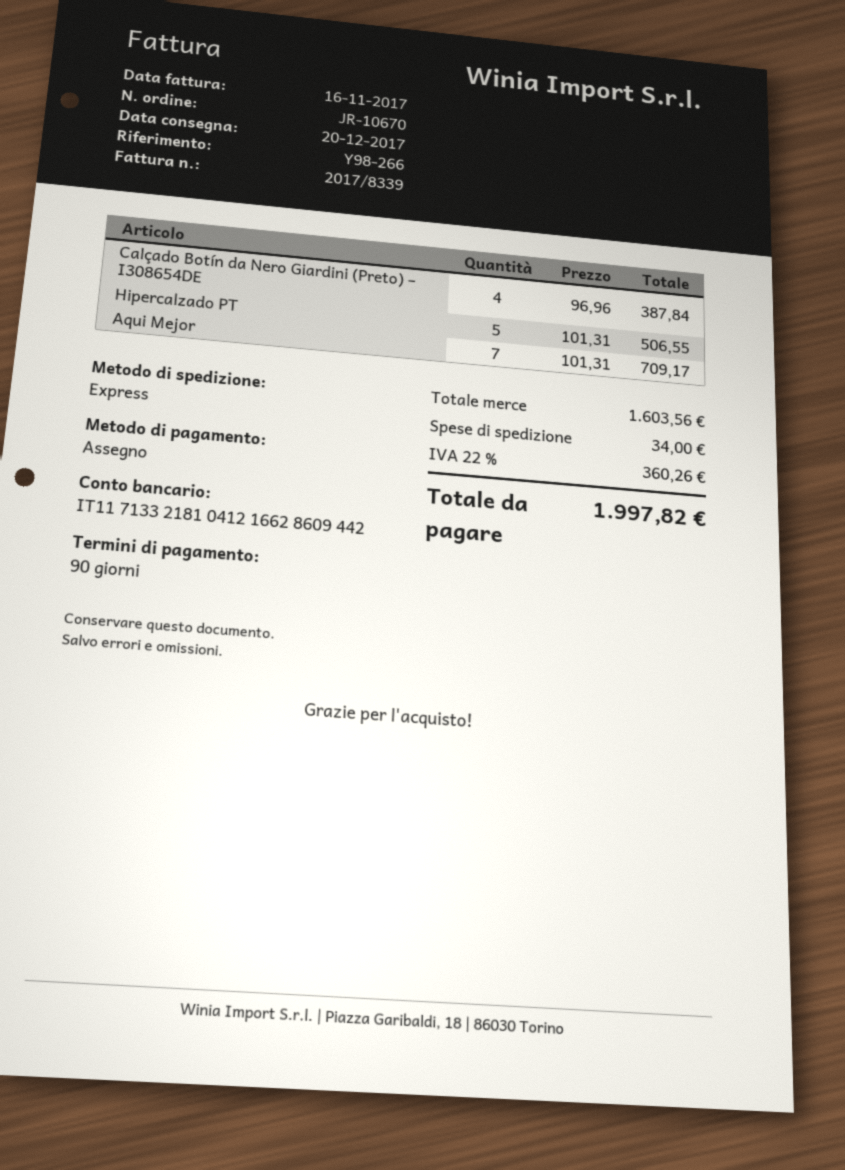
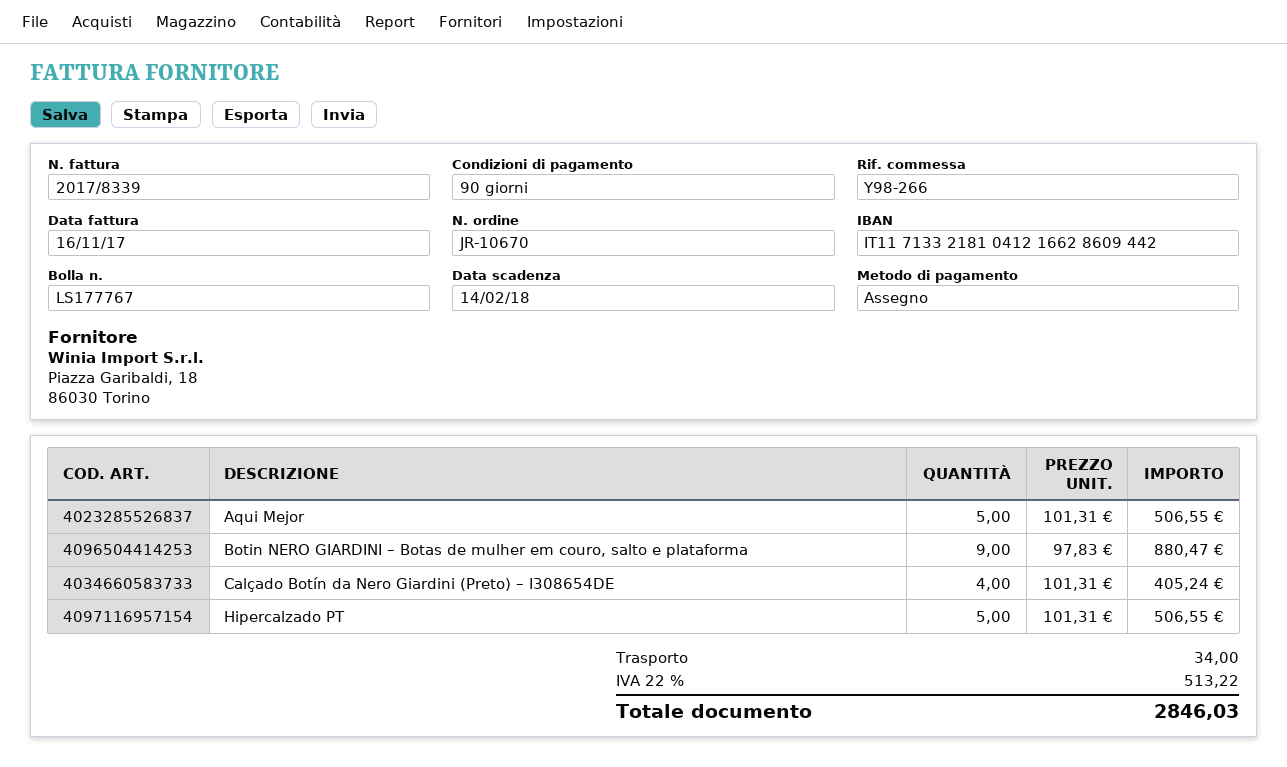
Calçado Botín da Nero Giardini (Preto) – I308654DE: 4 x 96.96 = 387.84 -> 4 x 101.31 = 405.24
Aqui Mejor: 7 x 101.31 = 709.17 -> 5 x 101.31 = 506.55
Botin NERO GIARDINI – Botas de mulher em couro, salto e plataforma: none -> 9 x 97.83 = 880.47
tax: 22% = 360.26 -> 22% = 513.22
total: 1997.82 -> 2846.03

